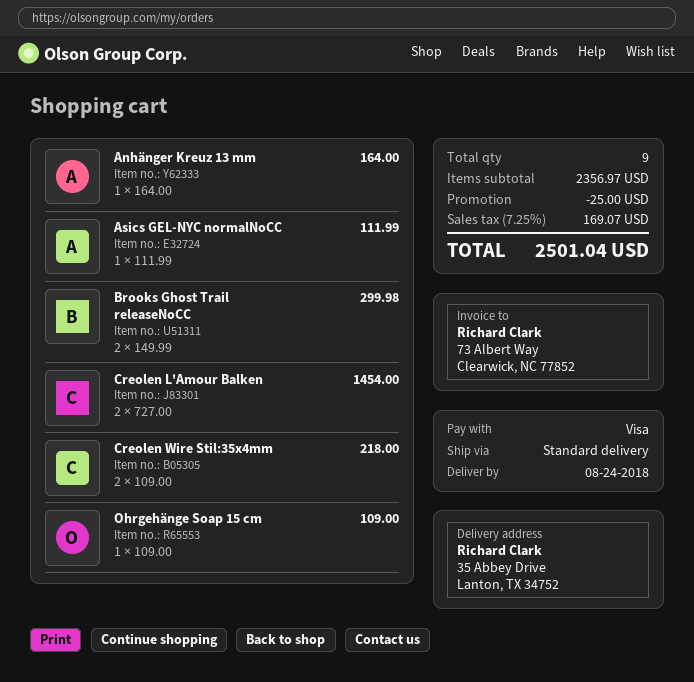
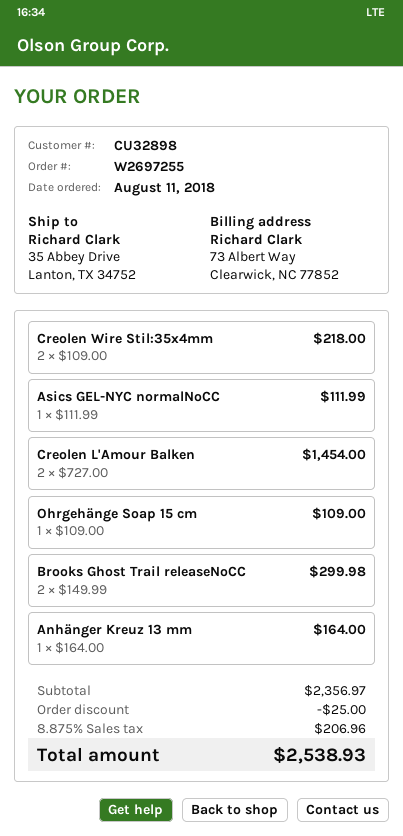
tax: 7.25% = 169.07 -> 8.875% = 206.96
total: 2501.04 -> 2538.93

